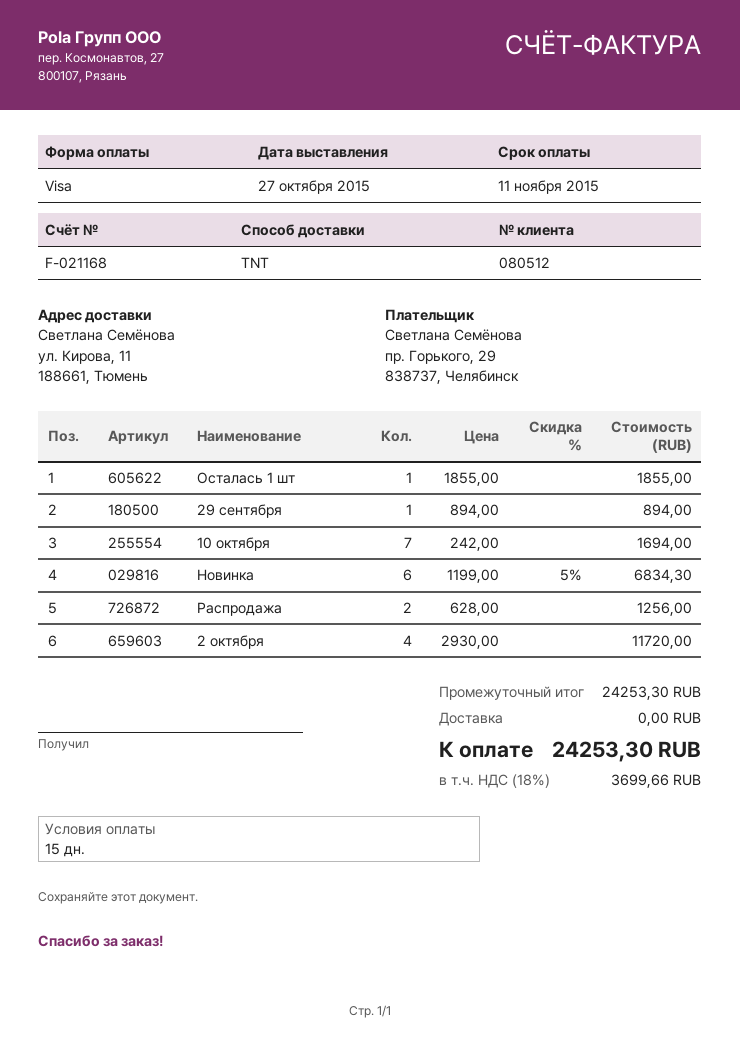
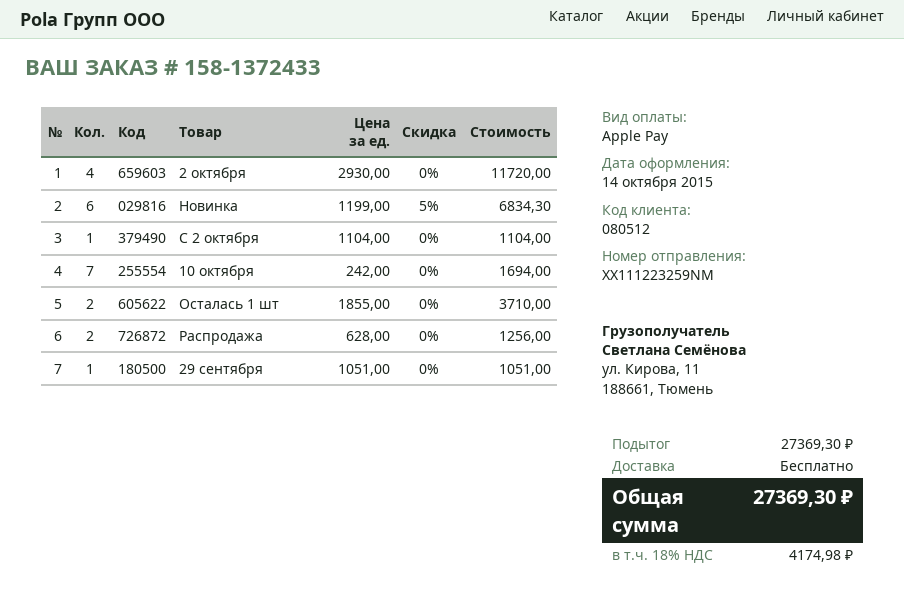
payment method: Visa -> Apple Pay
Осталась 1 шт: 1 x 1855.00 = 1855.00 -> 2 x 1855.00 = 3710.00
29 сентября: 1 x 894.00 = 894.00 -> 1 x 1051.00 = 1051.00
С 2 октября: none -> 1 x 1104.00 = 1104.00
subtotal: 24253.30 -> 27369.30
tax: 18% = 3699.66 -> 18% = 4174.98
total: 24253.30 -> 27369.30

